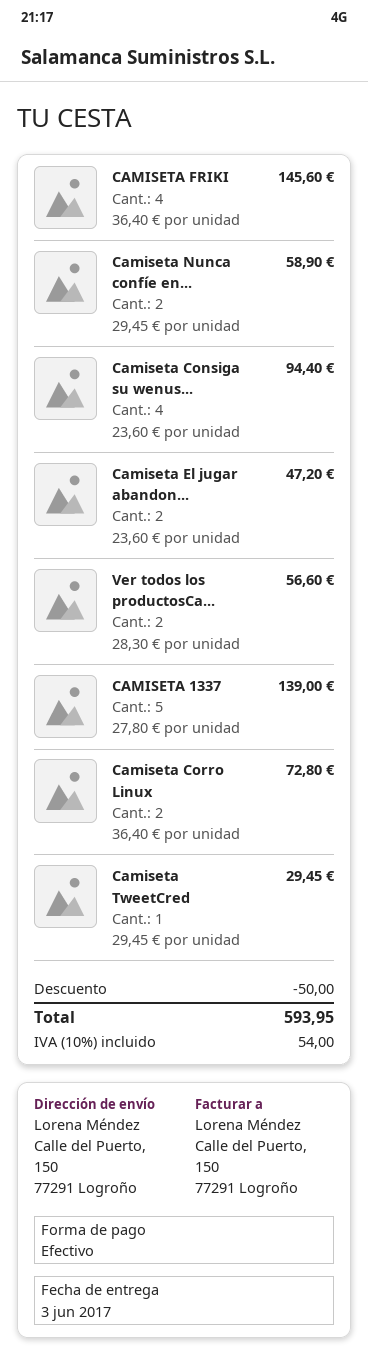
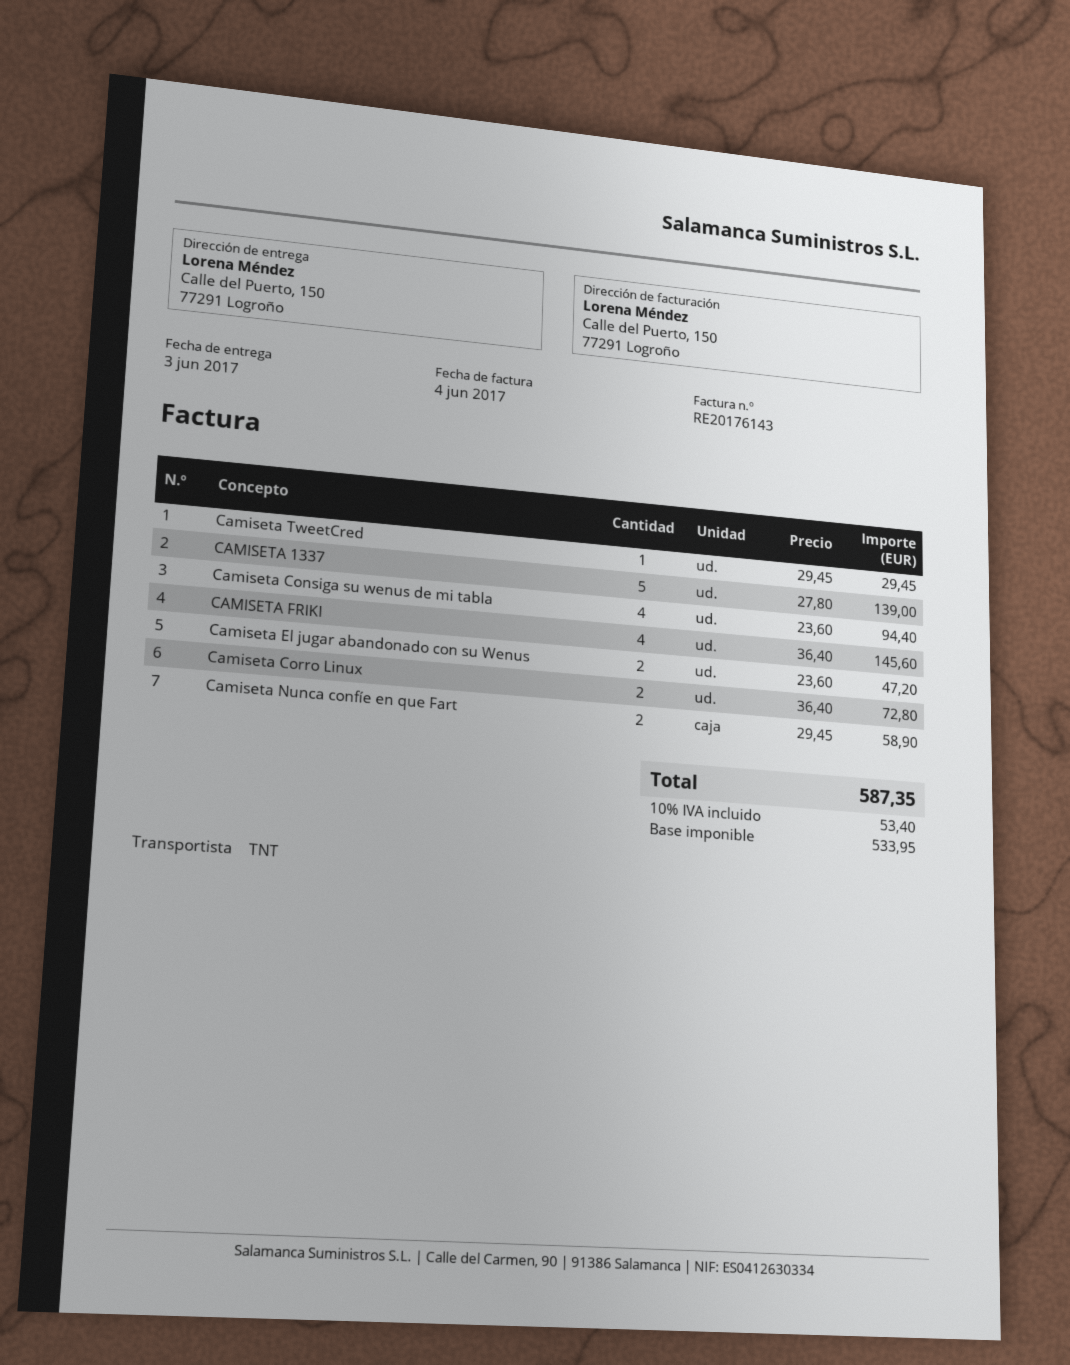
Ver todos los productosCa...: 2 x 28.30 = 56.60 -> none
discount: 50.00 -> none
tax: 10% = 54.00 -> 10% = 53.40
total: 593.95 -> 587.35

